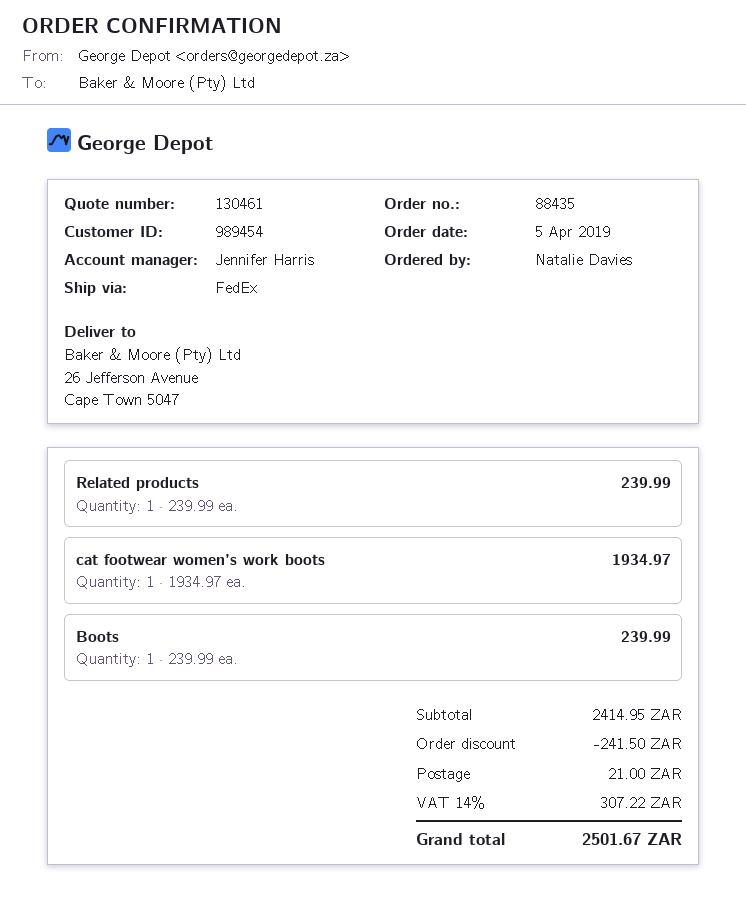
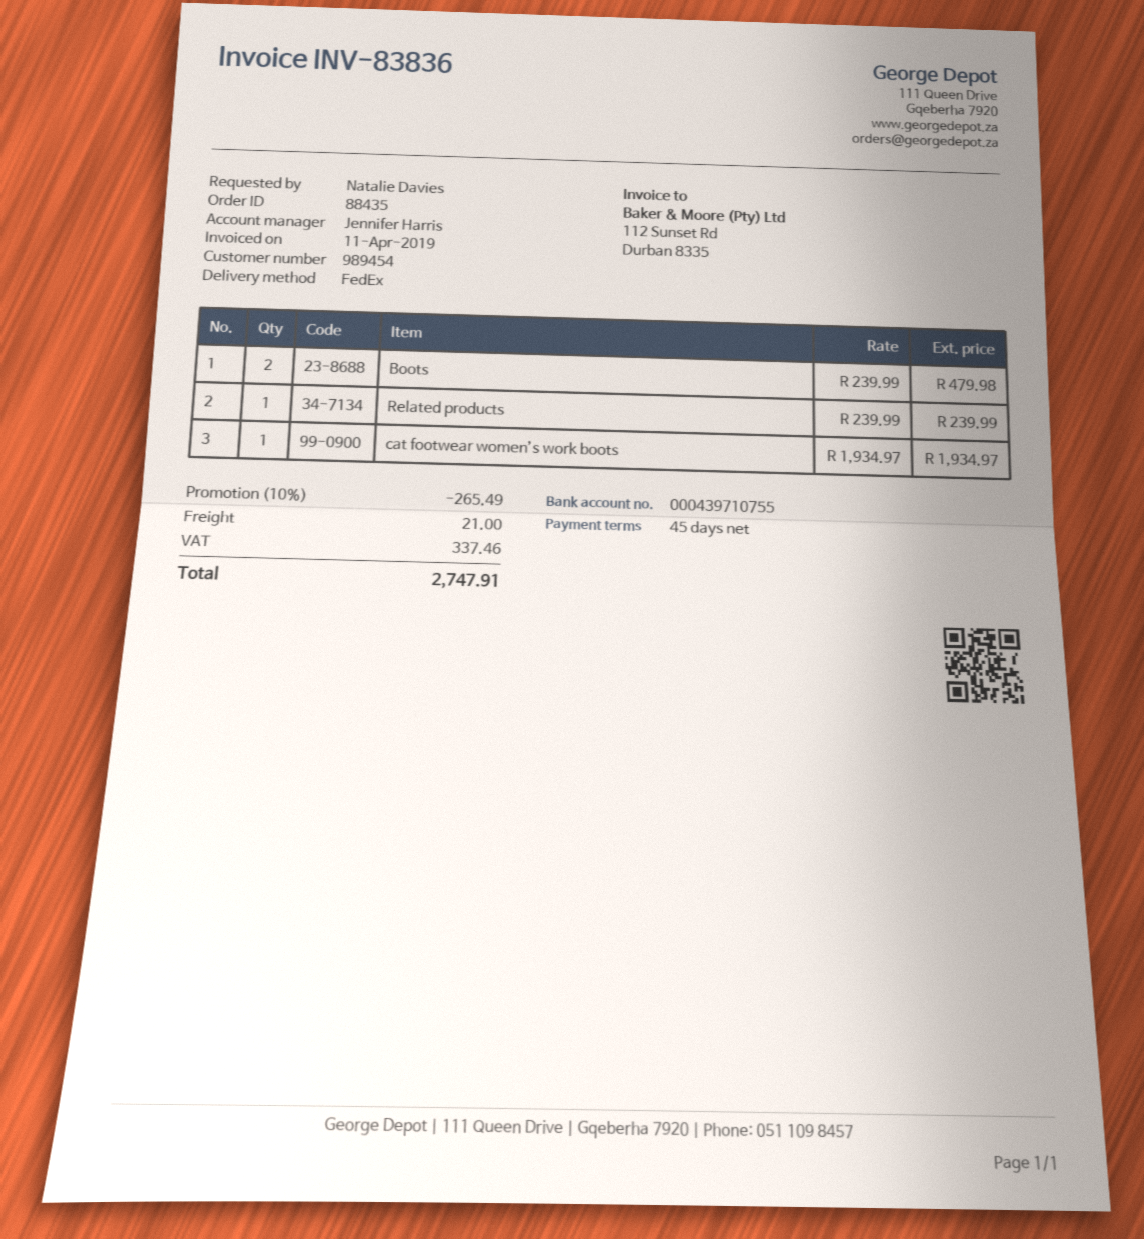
Boots: 1 x 239.99 = 239.99 -> 2 x 239.99 = 479.98
discount: 241.50 -> 265.49
tax: 307.22 -> 337.46
total: 2501.67 -> 2747.91

